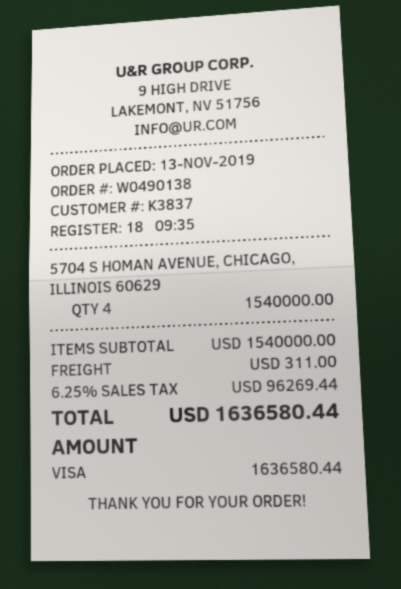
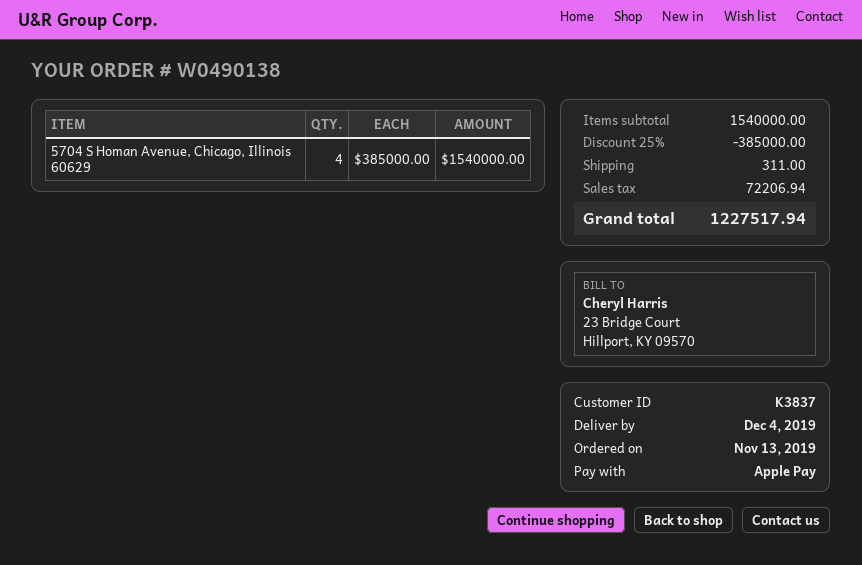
payment method: Visa -> Apple Pay
discount: none -> 25% = 385000.00
tax: 96269.44 -> 72206.94
total: 1636580.44 -> 1227517.94

